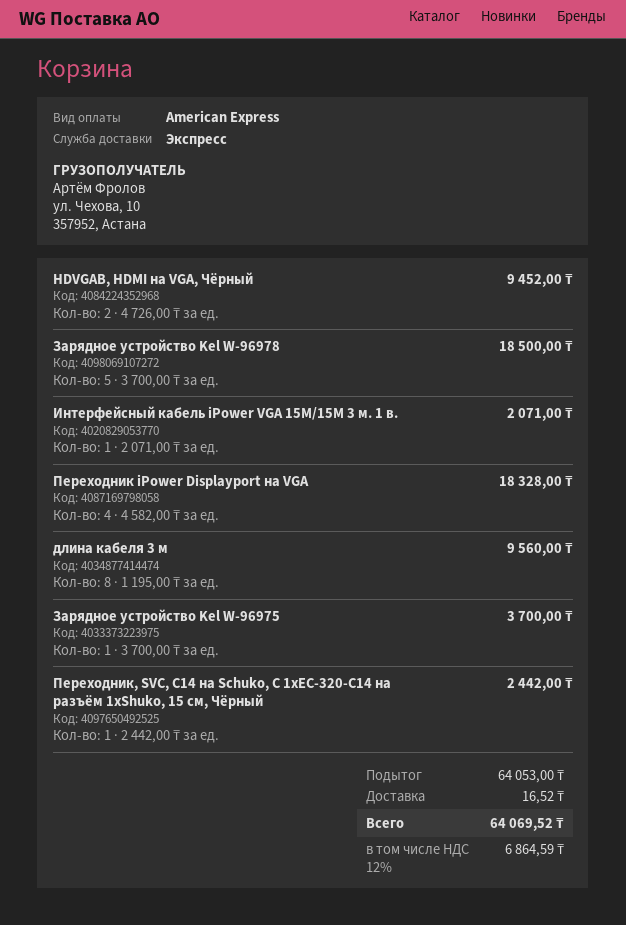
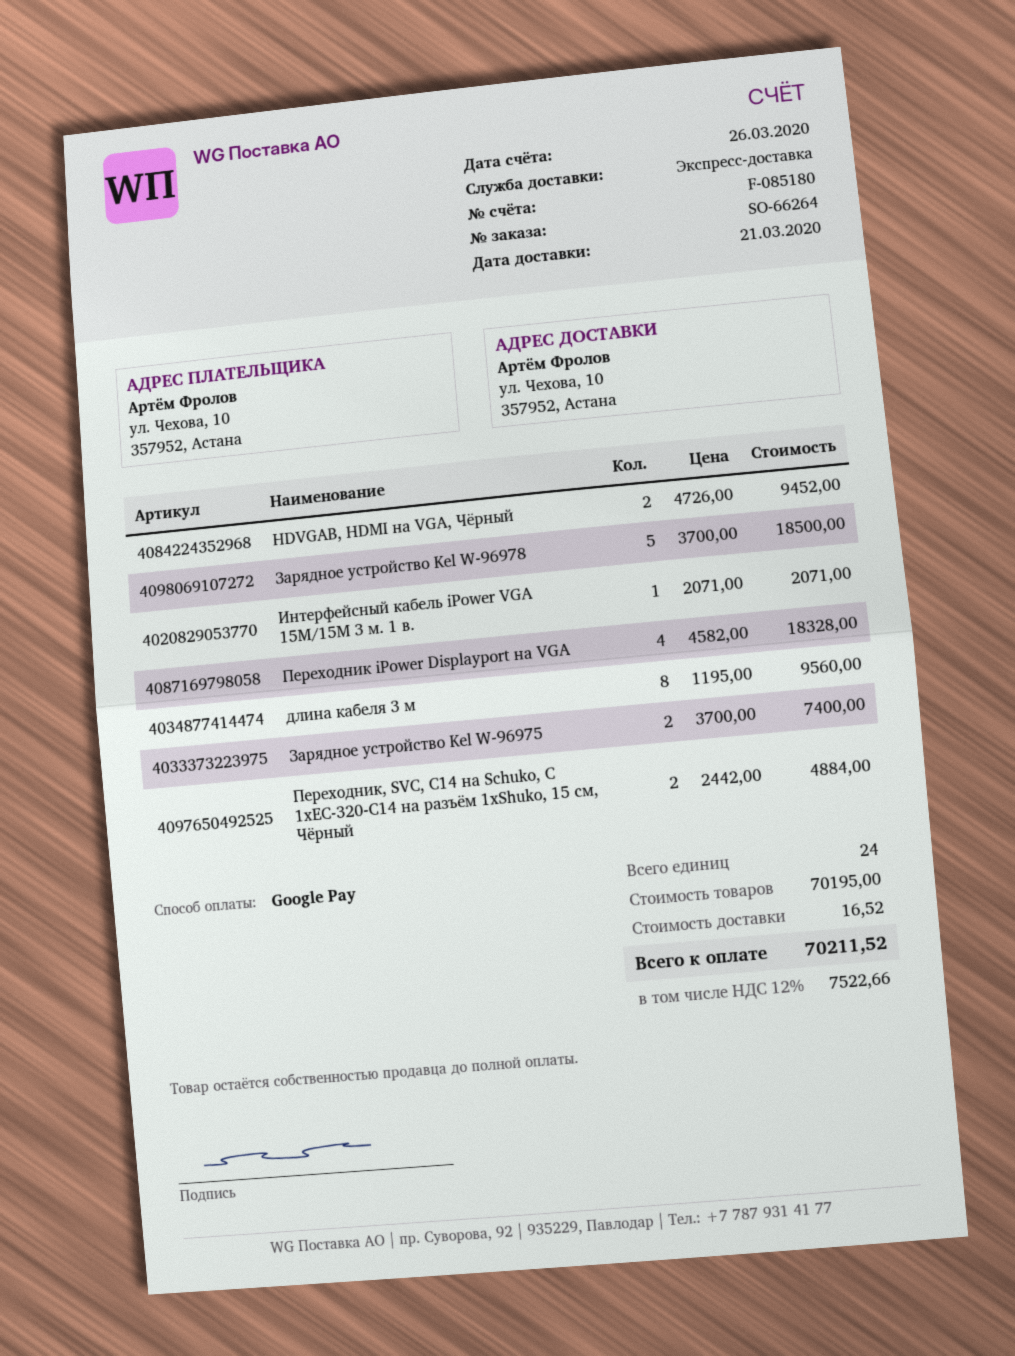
payment method: American Express -> Google Pay
Зарядное устройство Kel W-96975: 1 x 3700.00 = 3700.00 -> 2 x 3700.00 = 7400.00
Переходник, SVC, C14 на Schuko, С 1хEC-320-C14 на разъём 1хShuko, 15 см, Чёрный: 1 x 2442.00 = 2442.00 -> 2 x 2442.00 = 4884.00
subtotal: 64053.00 -> 70195.00
tax: 12% = 6864.59 -> 12% = 7522.66
total: 64069.52 -> 70211.52

